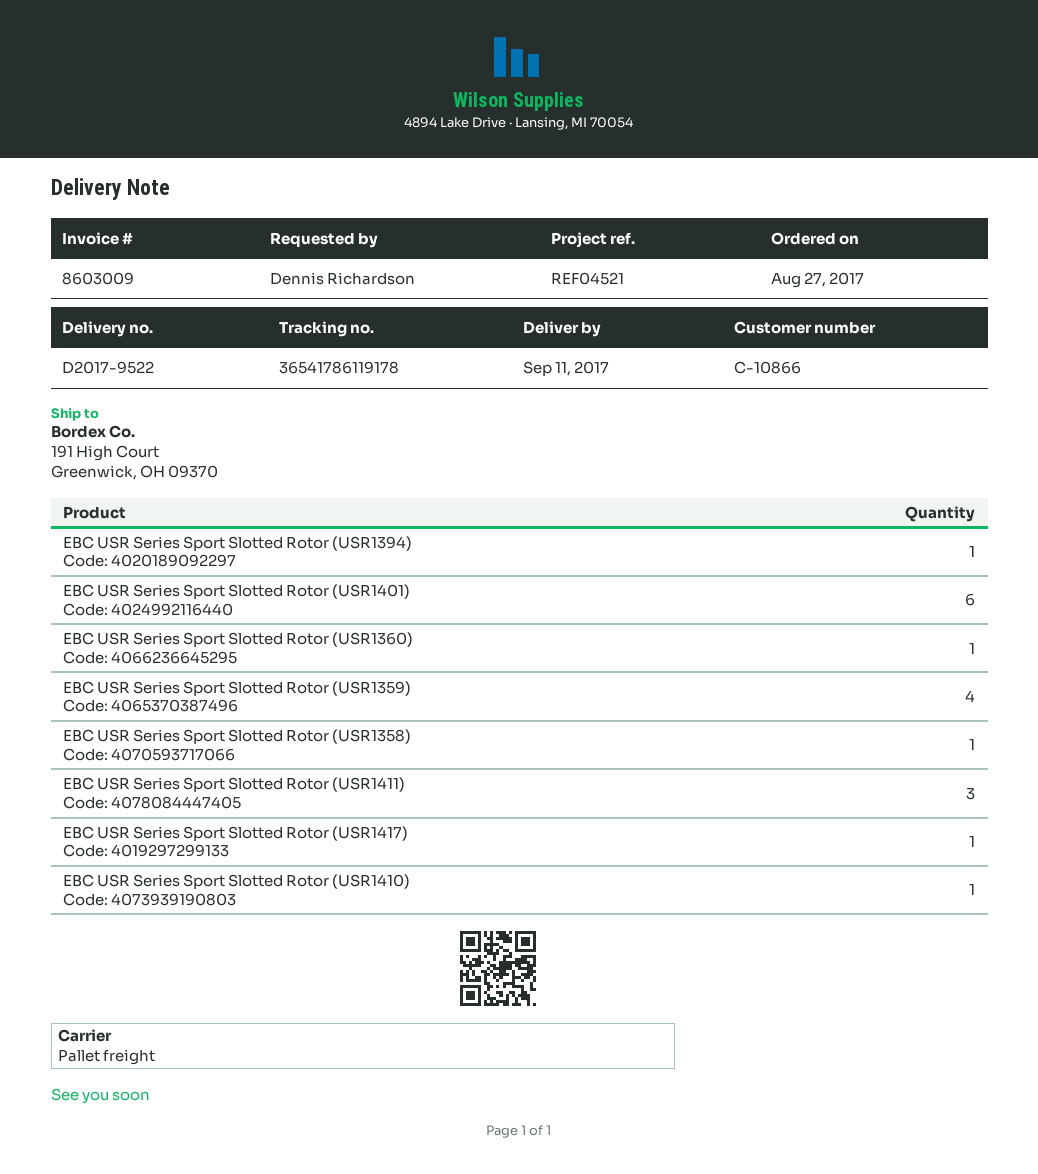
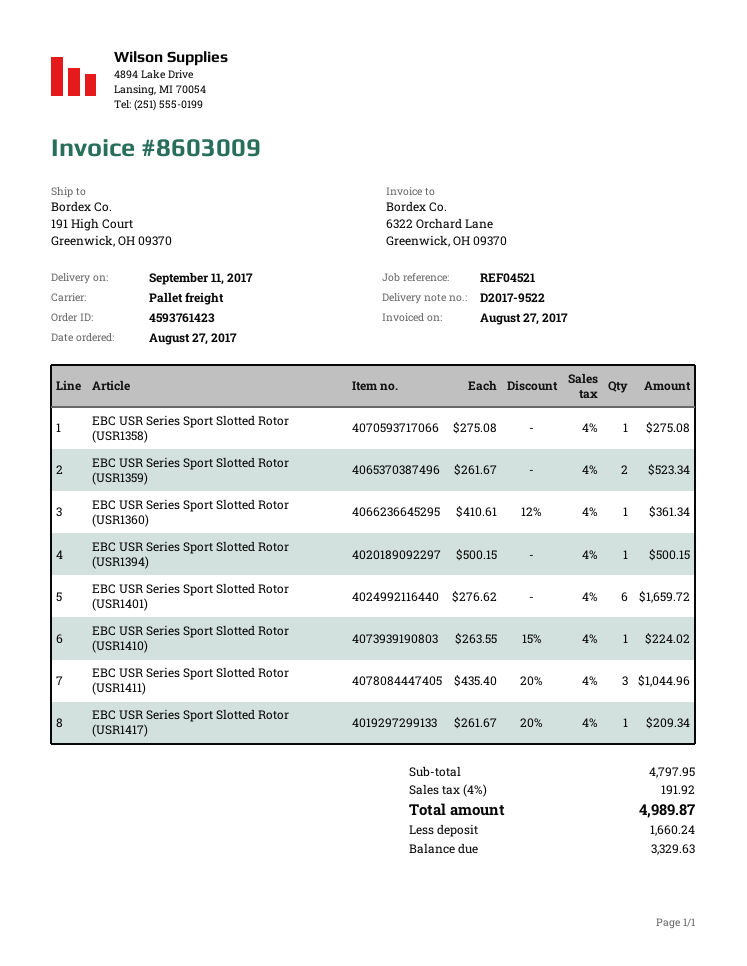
EBC USR Series Sport Slotted Rotor (USR1359): 4 -> 2

